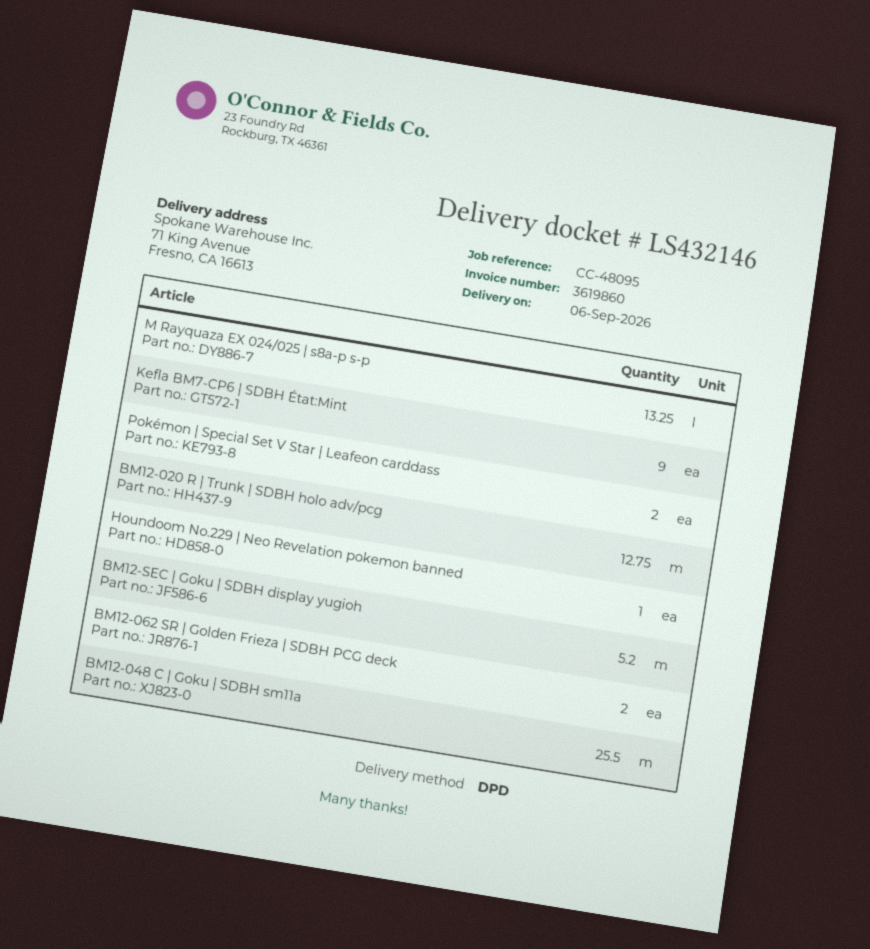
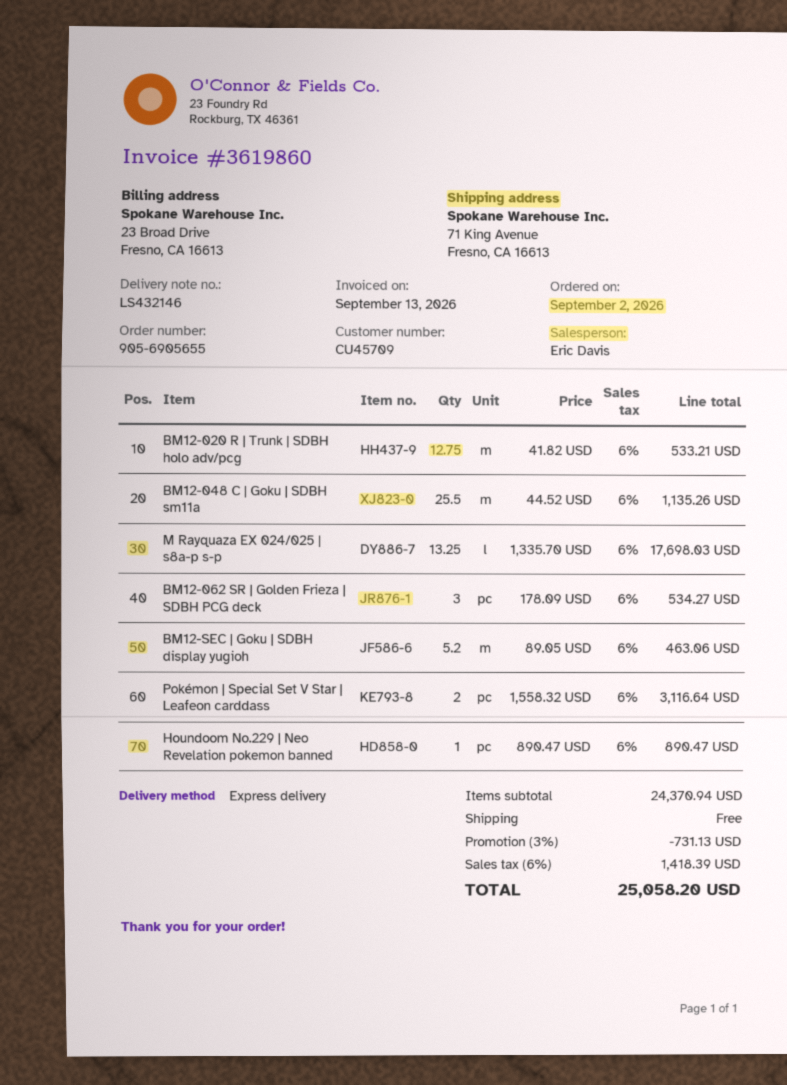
shipping method: DPD -> express
Kefla BM7-CP6 | SDBH État:Mint: 9 -> none
BM12-062 SR | Golden Frieza | SDBH PCG deck: 2 -> 3

